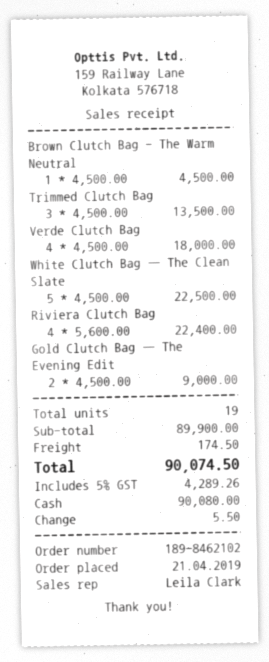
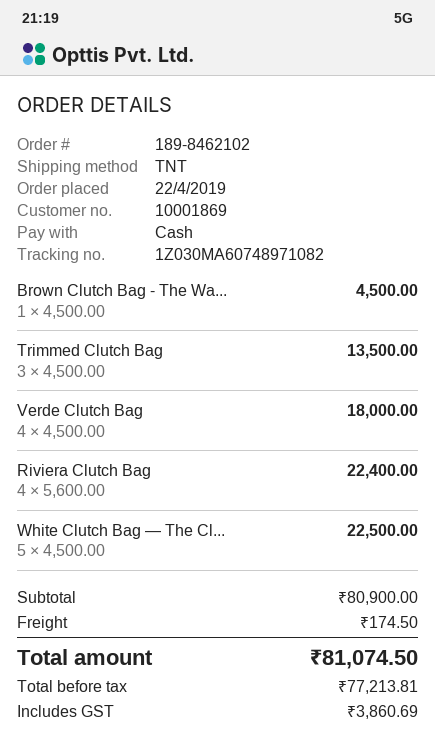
order date: 2019-04-21 -> 2019-04-22
Gold Clutch Bag — The Evening Edit: 2 x 4500.00 = 9000.00 -> none
subtotal: 89900.00 -> 80900.00
tax: 4289.26 -> 3860.69
total: 90074.50 -> 81074.50

